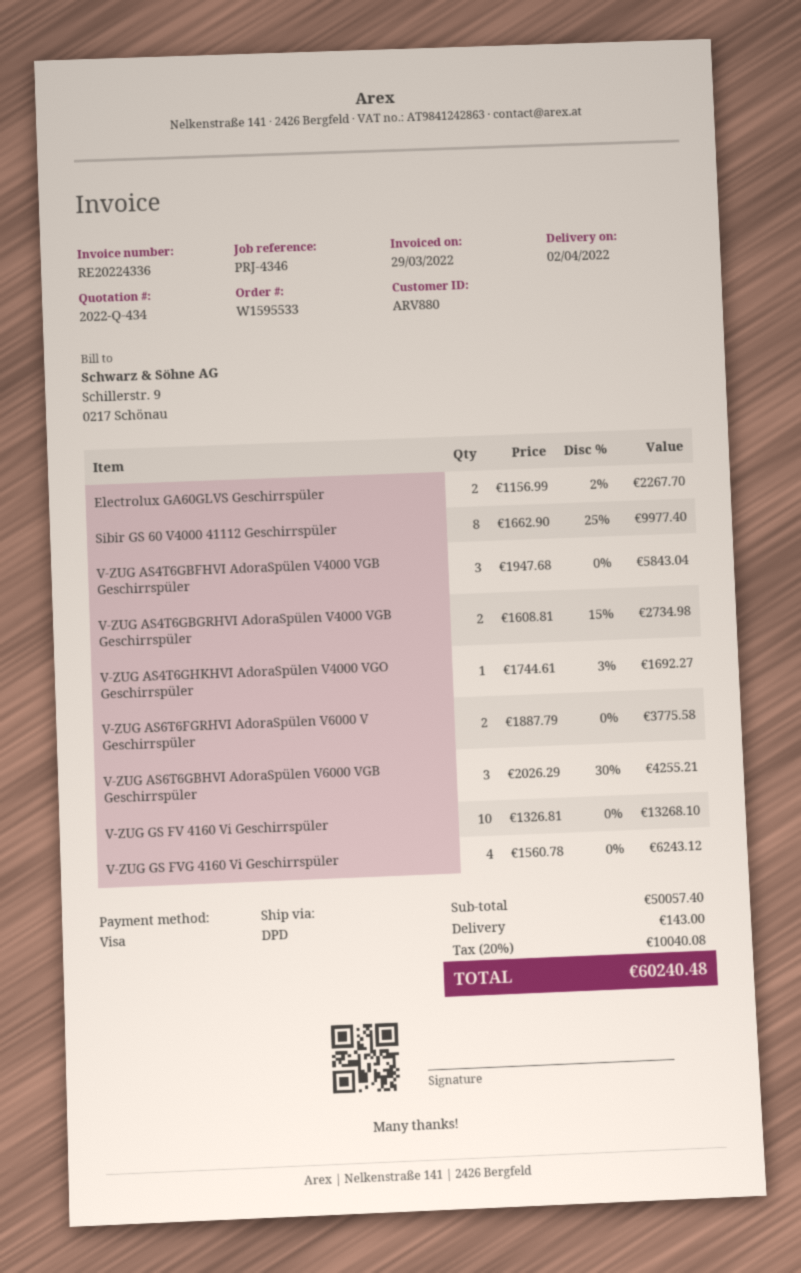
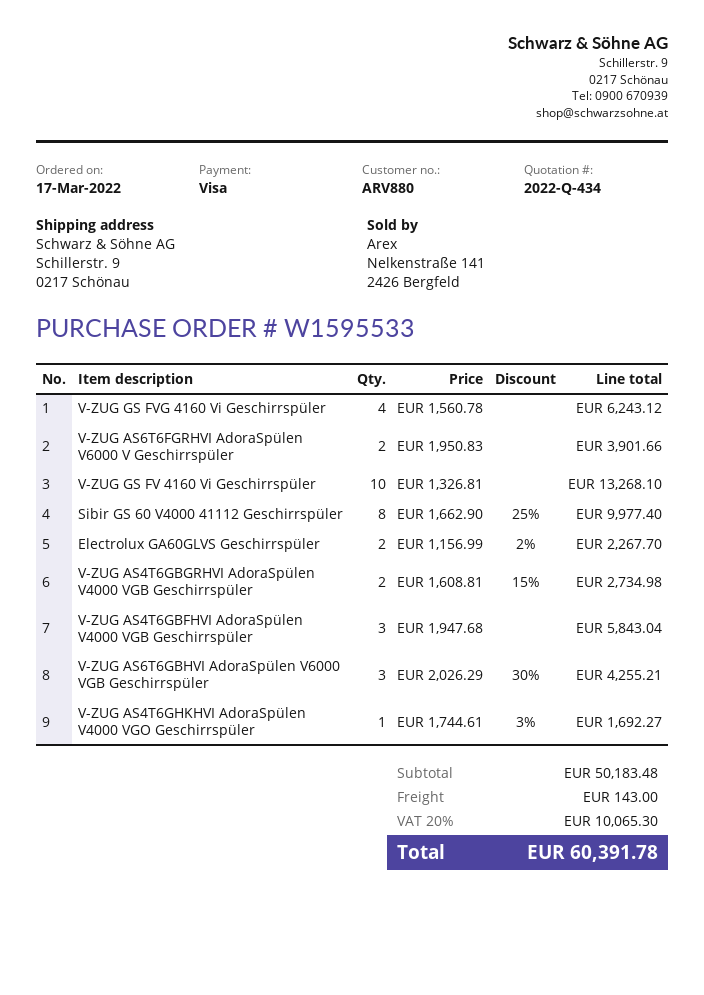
V-ZUG AS6T6FGRHVI AdoraSpülen V6000 V Geschirrspüler: 2 x 1887.79 = 3775.58 -> 2 x 1950.83 = 3901.66
subtotal: 50057.40 -> 50183.48
tax: 20% = 10040.08 -> 20% = 10065.30
total: 60240.48 -> 60391.78

